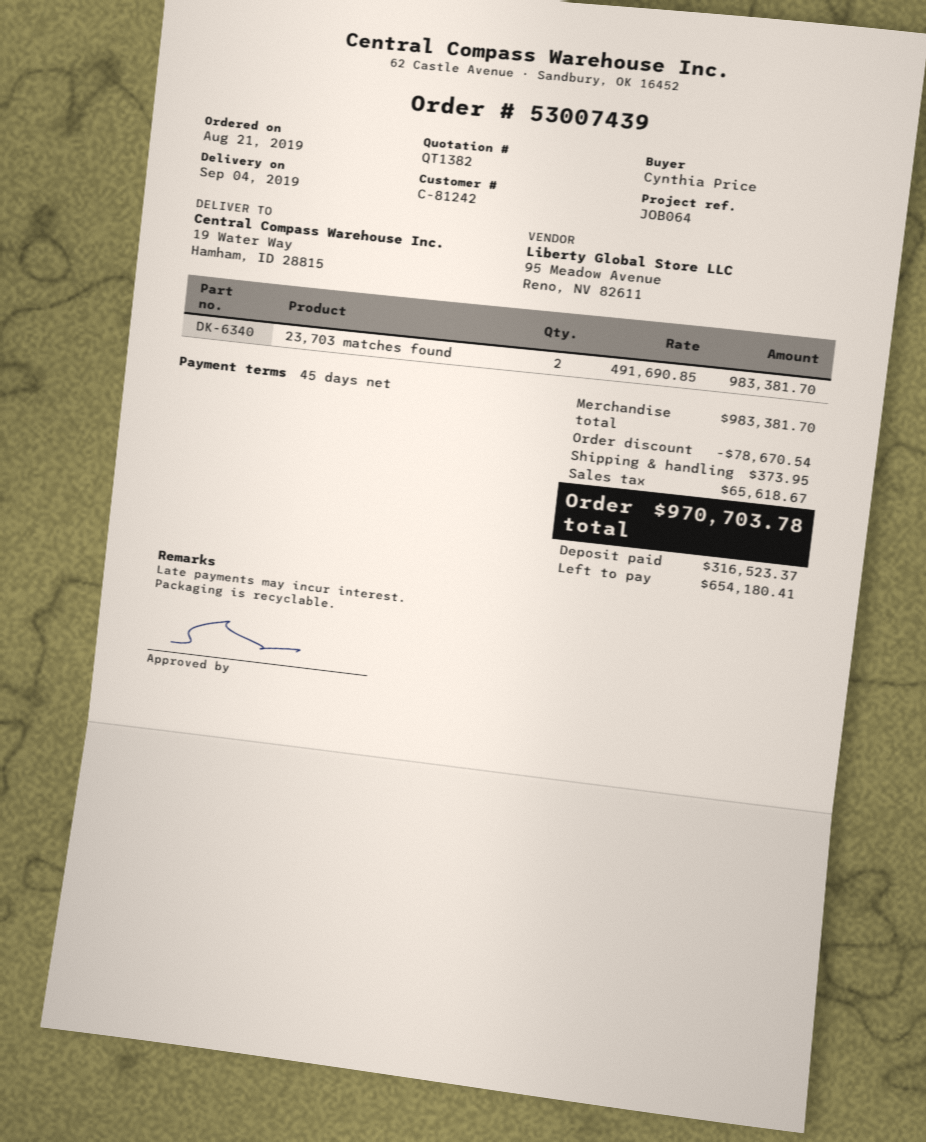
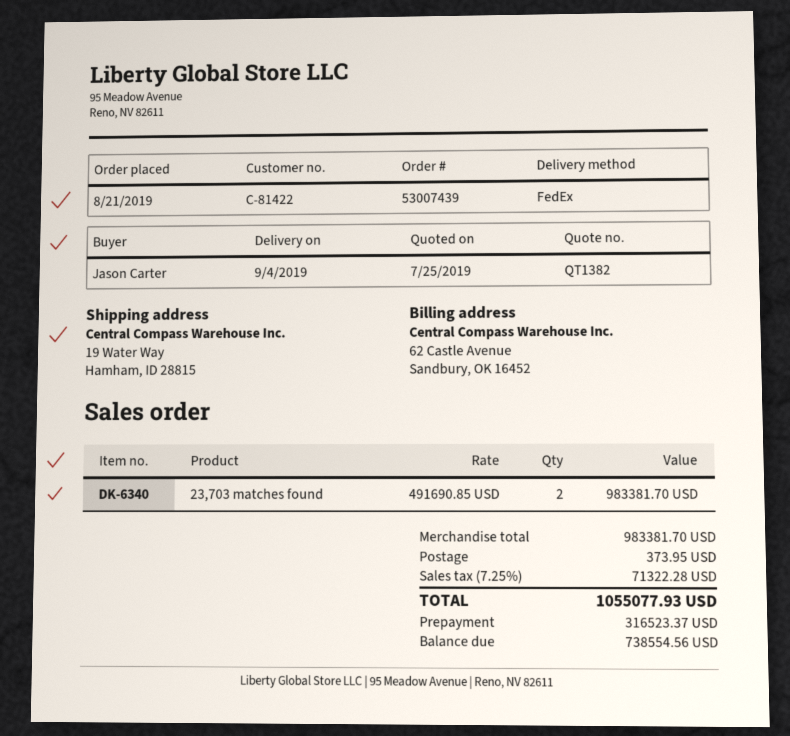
customer number: C-81242 -> C-81422
ordered by: Cynthia Price -> Jason Carter
discount: 78670.54 -> none
tax: 65618.67 -> 71322.28
total: 970703.78 -> 1055077.93
balance: 654180.41 -> 738554.56

